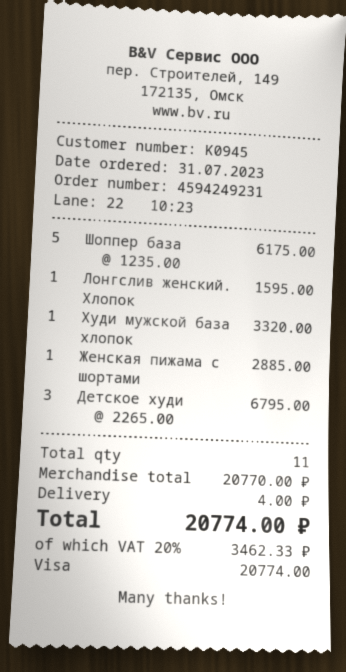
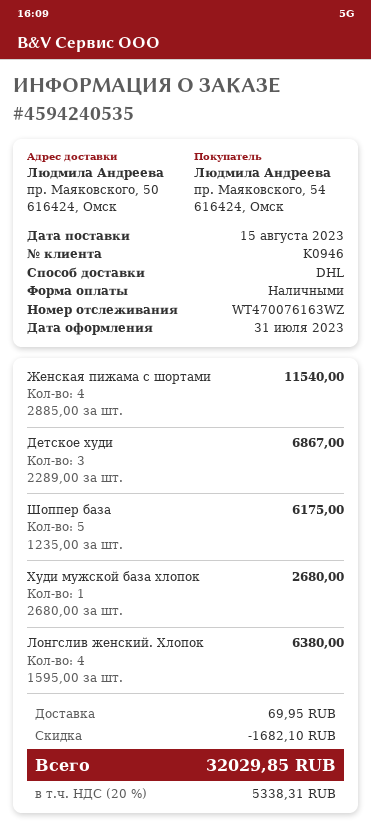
order number: 4594249231 -> 4594240535
customer number: K0945 -> K0946
payment method: Visa -> cash
Лонгслив женский. Хлопок: 1 x 1595.00 = 1595.00 -> 4 x 1595.00 = 6380.00
Худи мужской база хлопок: 1 x 3320.00 = 3320.00 -> 1 x 2680.00 = 2680.00
Женская пижама с шортами: 1 x 2885.00 = 2885.00 -> 4 x 2885.00 = 11540.00
Детское худи: 3 x 2265.00 = 6795.00 -> 3 x 2289.00 = 6867.00
discount: none -> 1682.10
shipping: 4.00 -> 69.95
tax: 20% = 3462.33 -> 20% = 5338.31
total: 20774.00 -> 32029.85

